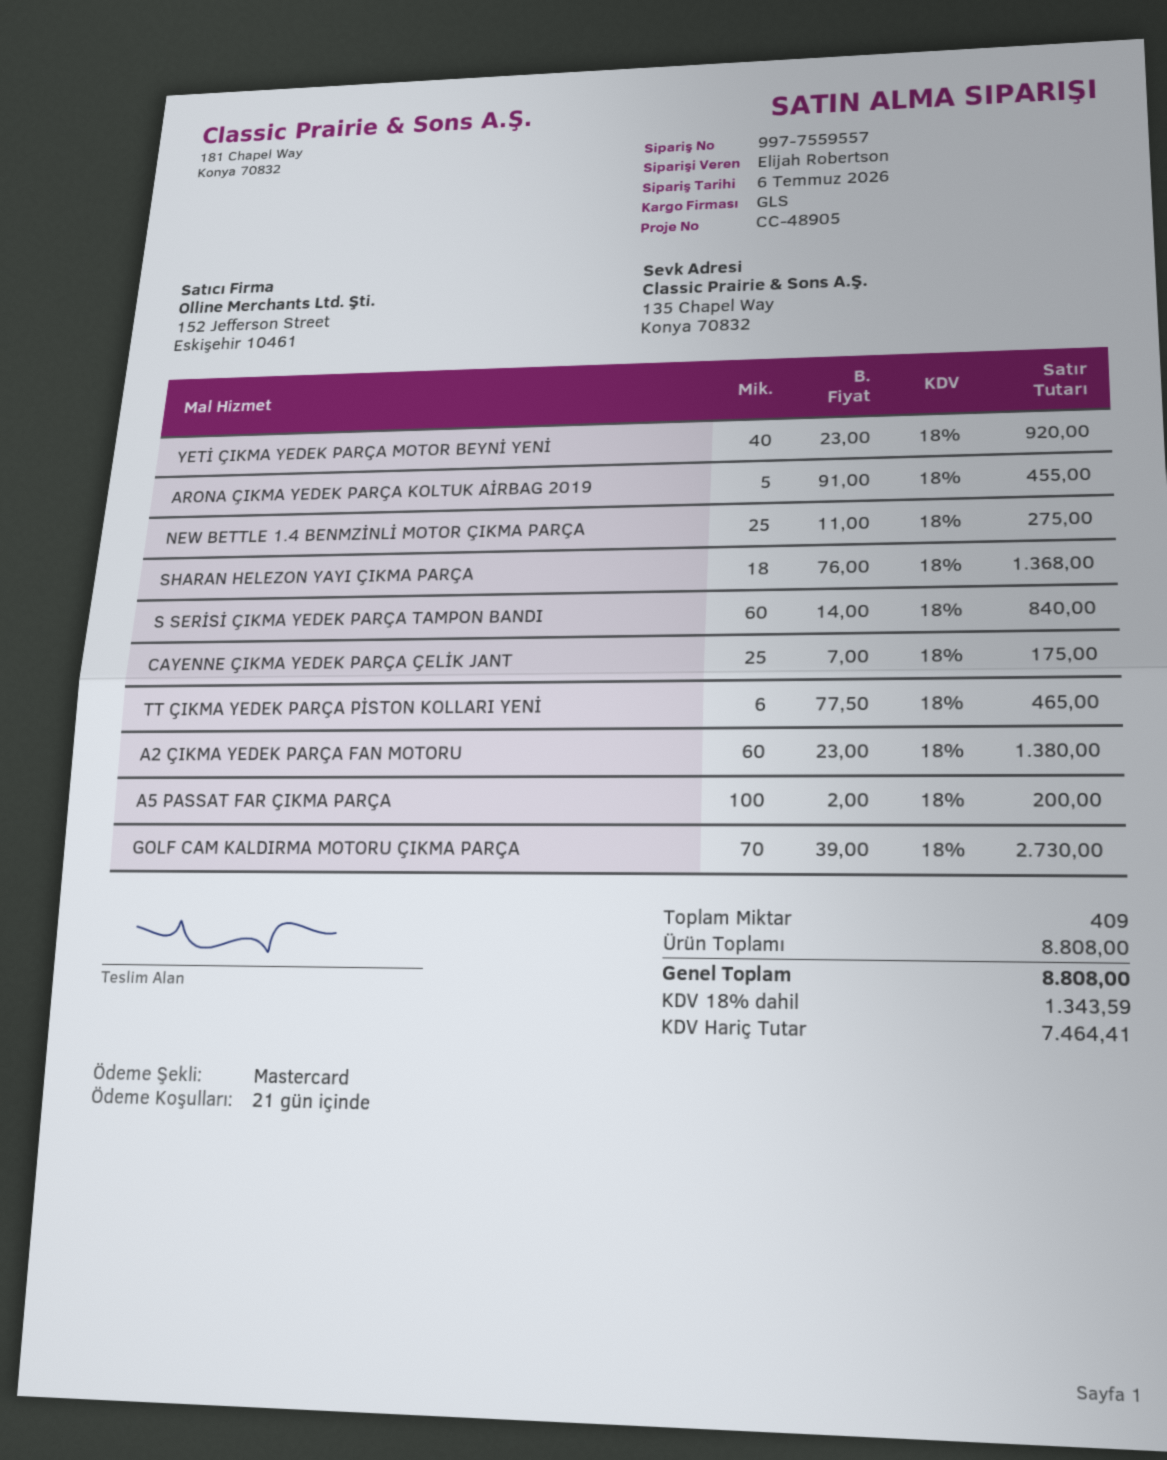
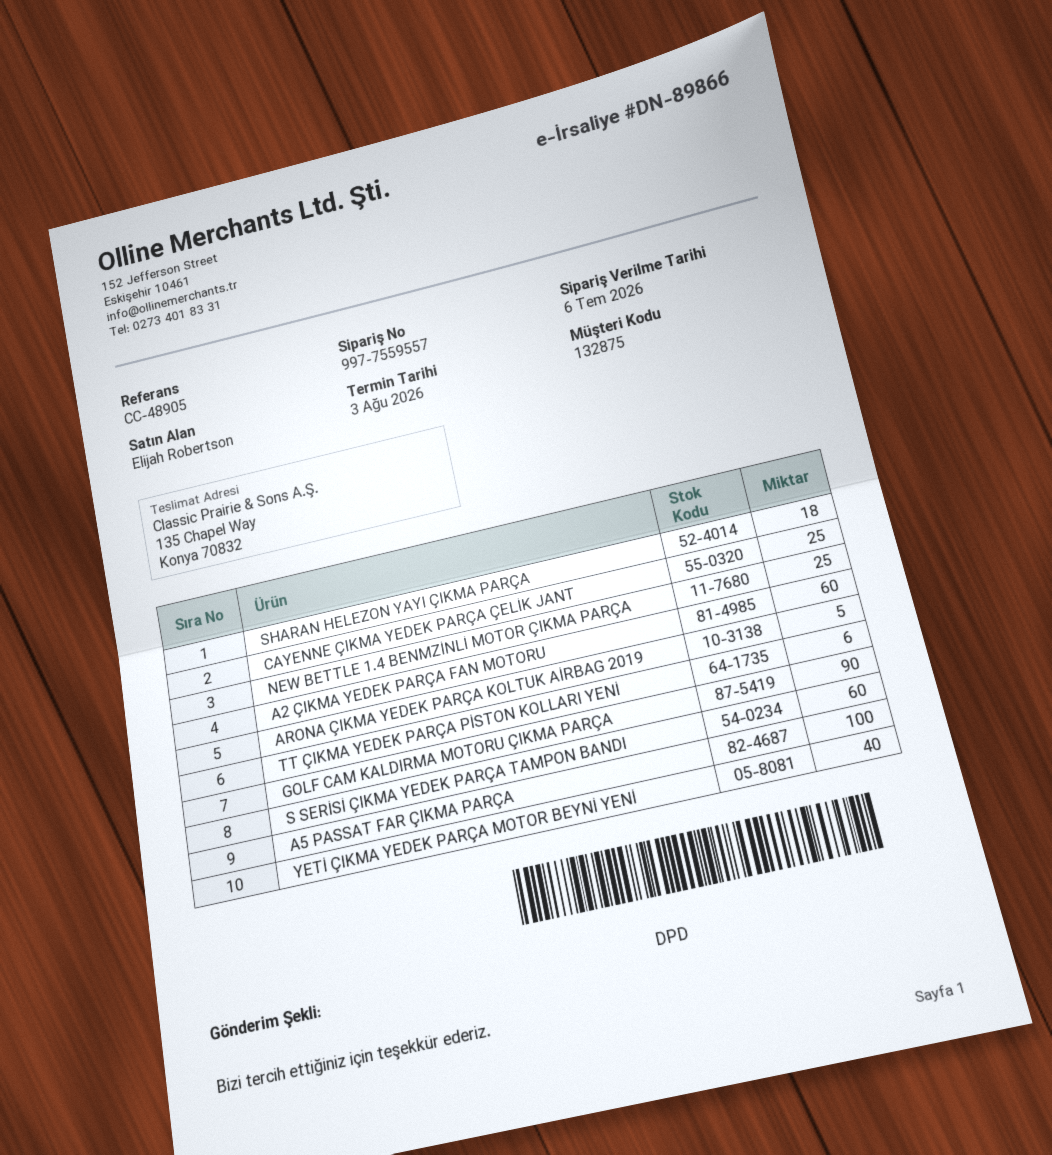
shipping method: GLS -> DPD
GOLF CAM KALDIRMA MOTORU ÇIKMA PARÇA: 70 -> 90

